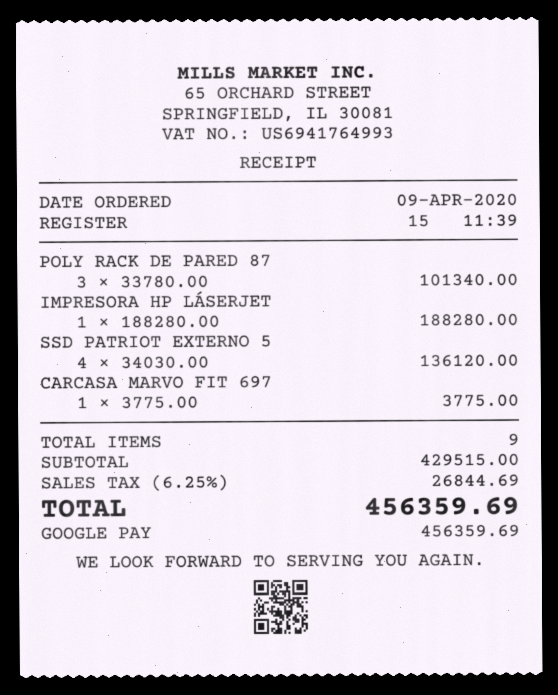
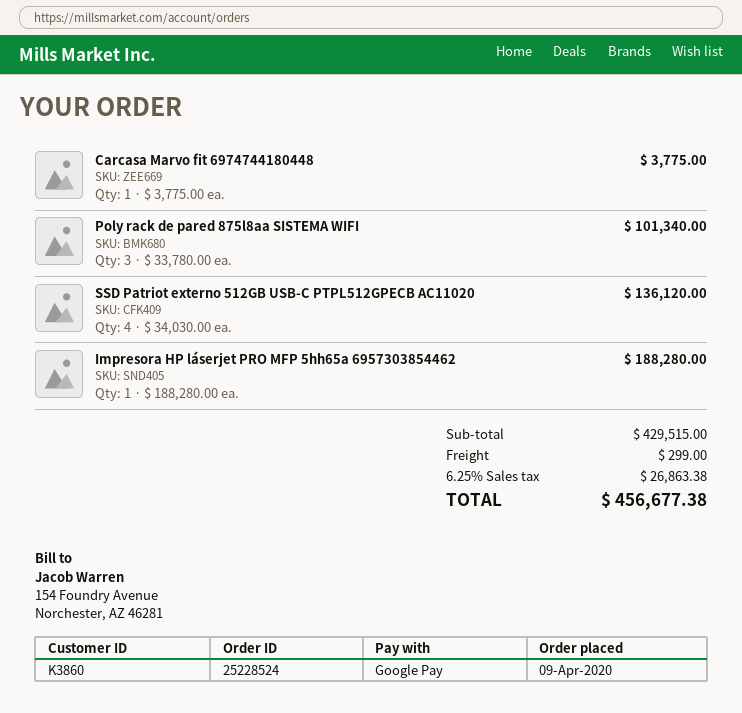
shipping: none -> 299.00
tax: 6.25% = 26844.69 -> 6.25% = 26863.38
total: 456359.69 -> 456677.38

